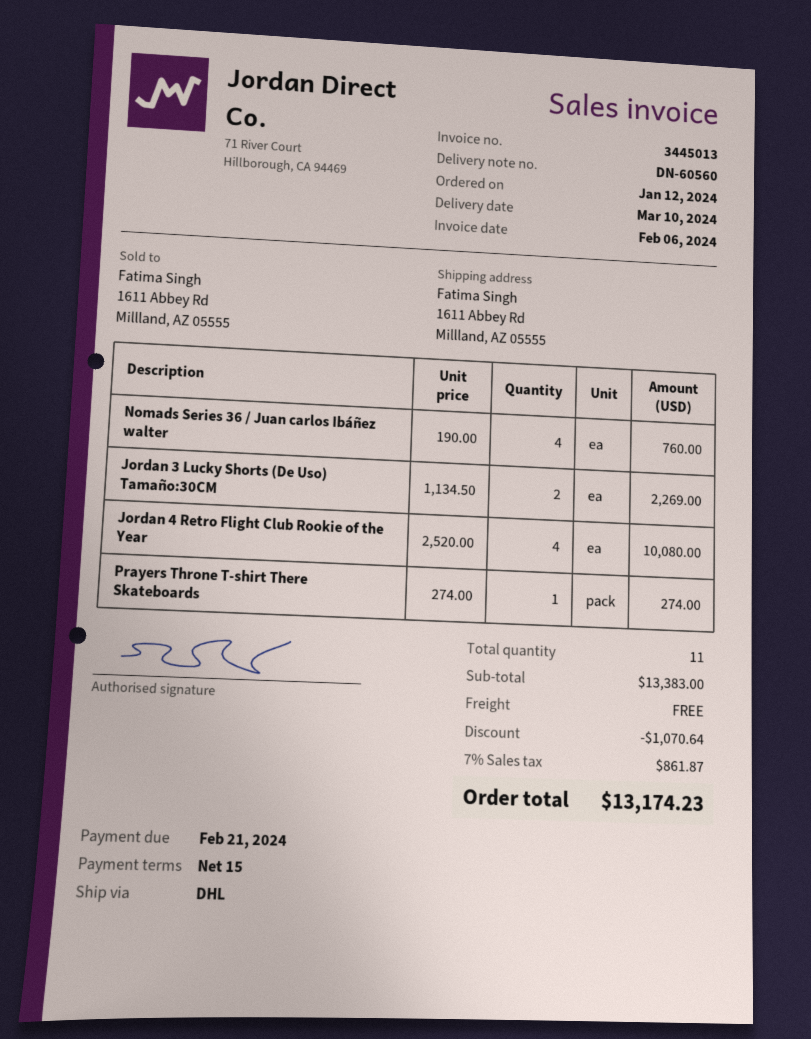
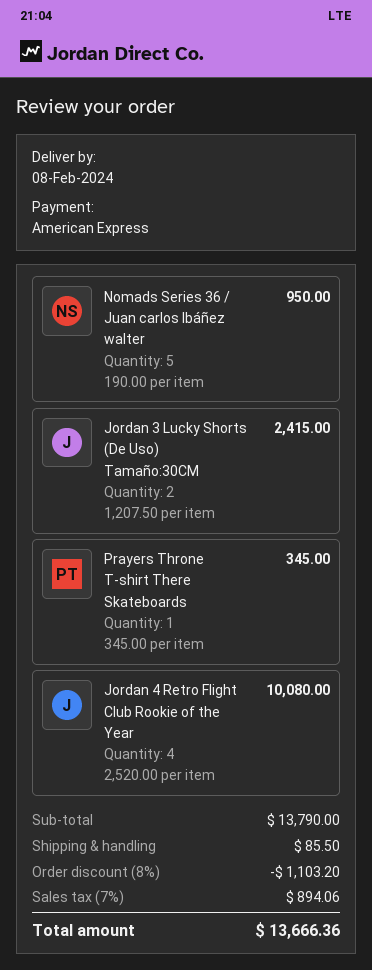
delivery date: 2024-03-10 -> 2024-02-08
Nomads Series 36 / Juan carlos Ibáñez walter: 4 x 190.00 = 760.00 -> 5 x 190.00 = 950.00
Jordan 3 Lucky Shorts (De Uso) Tamaño:30CM: 2 x 1134.50 = 2269.00 -> 2 x 1207.50 = 2415.00
Prayers Throne T-shirt There Skateboards: 1 x 274.00 = 274.00 -> 1 x 345.00 = 345.00
subtotal: 13383.00 -> 13790.00
discount: 1070.64 -> 1103.20
shipping: 0.00 -> 85.50
tax: 7% = 861.87 -> 7% = 894.06
total: 13174.23 -> 13666.36

